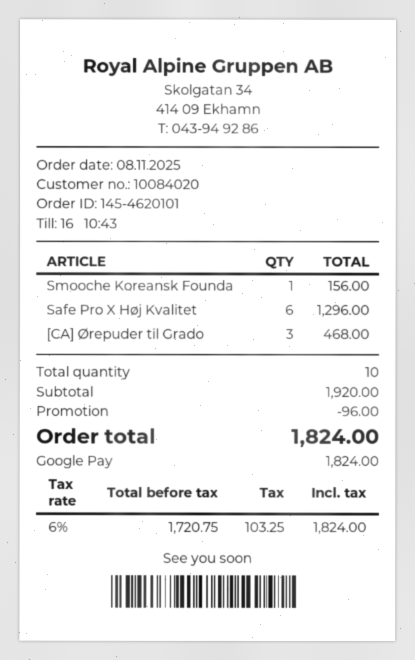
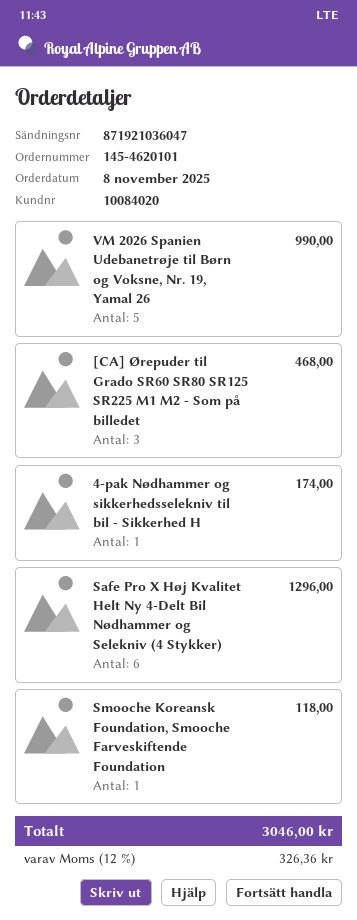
Smooche Koreansk Founda: 1 for 156.00 -> 1 for 118.00
VM 2026 Spanien Udebanetrøje til Børn og Voksne, Nr. 19, Yamal 26: none -> 5 for 990.00
4-pak Nødhammer og sikkerhedsselekniv til bil - Sikkerhed H: none -> 1 for 174.00
discount: 96.00 -> none
tax: 6% = 103.25 -> 12% = 326.36
total: 1824.00 -> 3046.00

